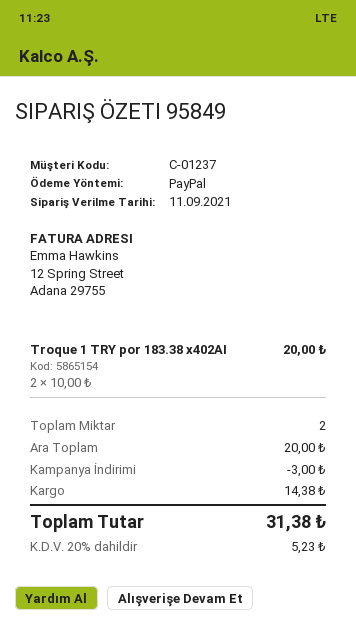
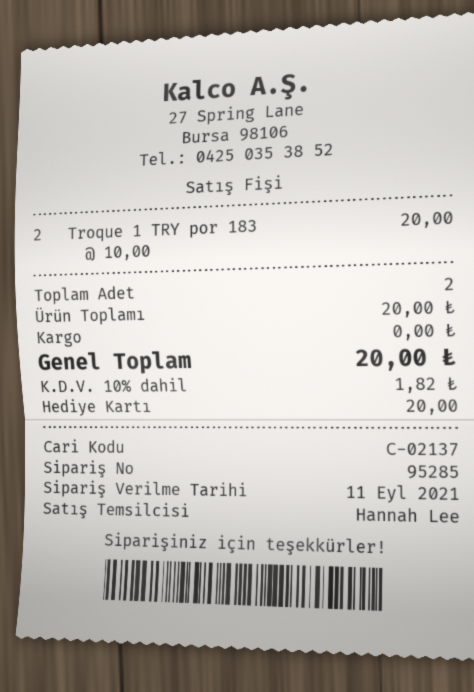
order number: 95849 -> 95285
customer number: C-01237 -> C-02137
payment method: PayPal -> gift card
discount: 3.00 -> none
shipping: 14.38 -> 0.00
tax: 20% = 5.23 -> 10% = 1.82
total: 31.38 -> 20.00

